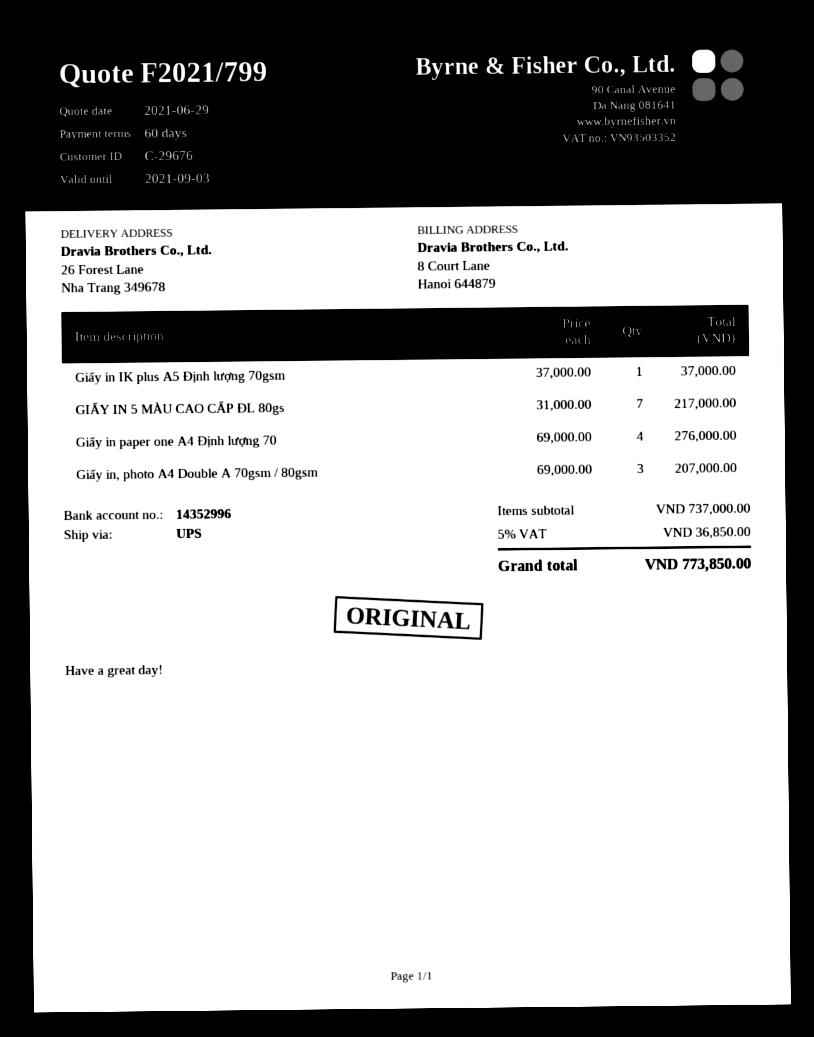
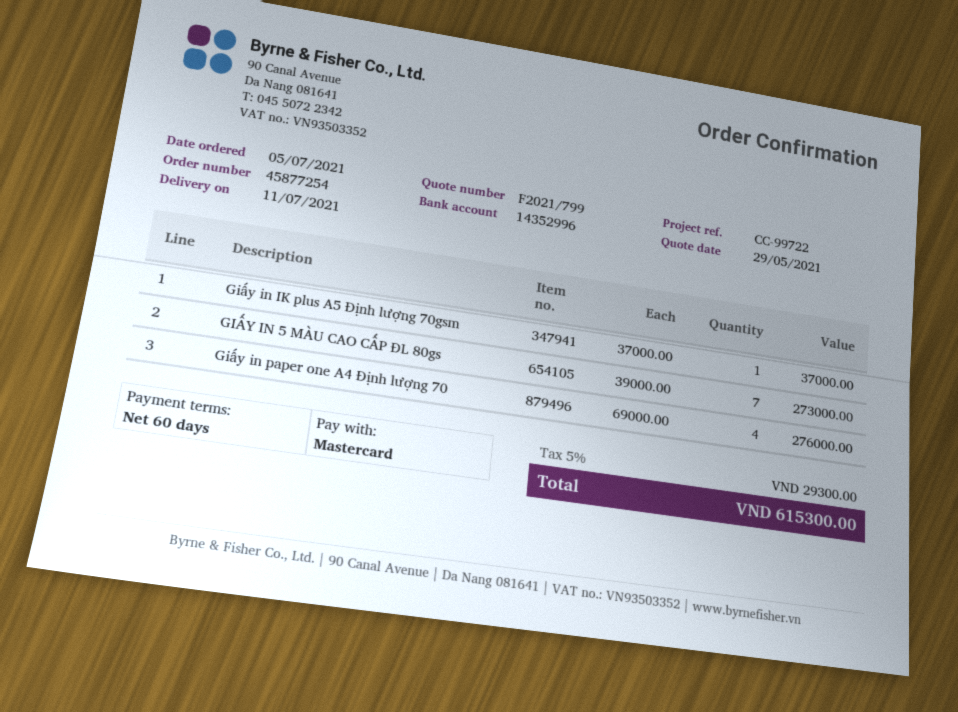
quote date: 2021-06-29 -> 2021-05-29
GIẤY IN 5 MÀU CAO CẤP ĐL 80gs: 7 x 31000.00 = 217000.00 -> 7 x 39000.00 = 273000.00
Giấy in, photo A4 Double A 70gsm / 80gsm: 3 x 69000.00 = 207000.00 -> none
tax: 5% = 36850.00 -> 5% = 29300.00
total: 773850.00 -> 615300.00

